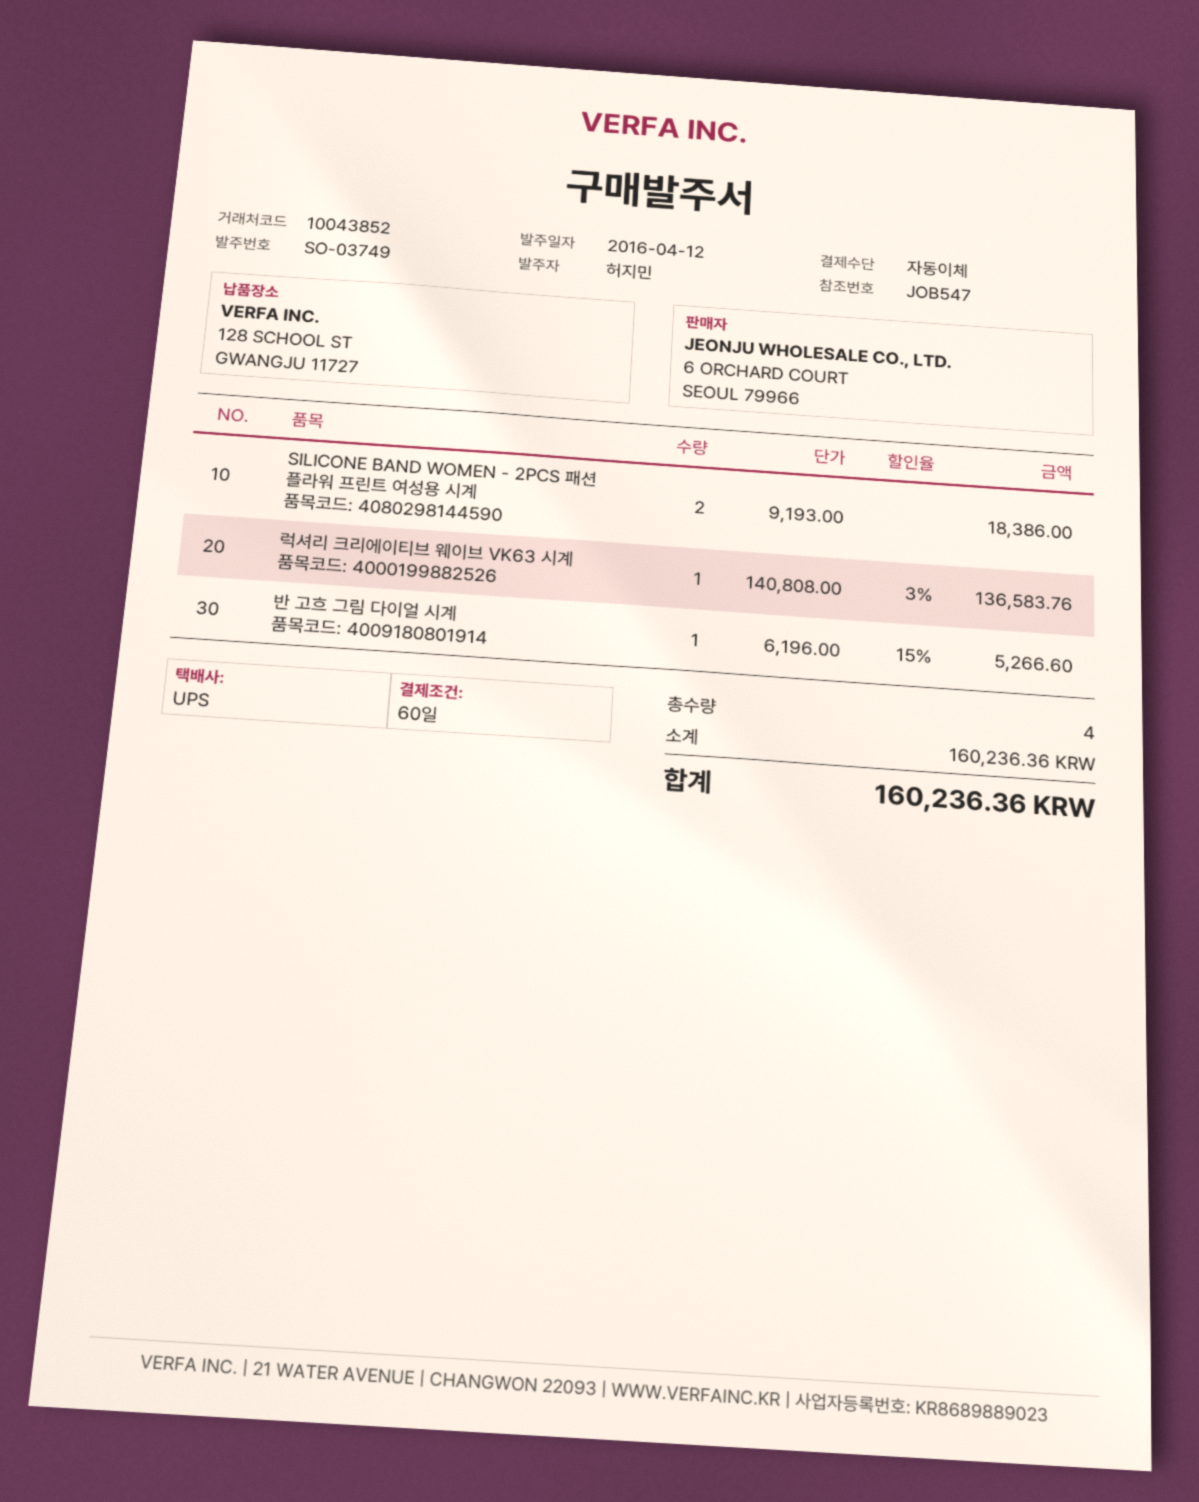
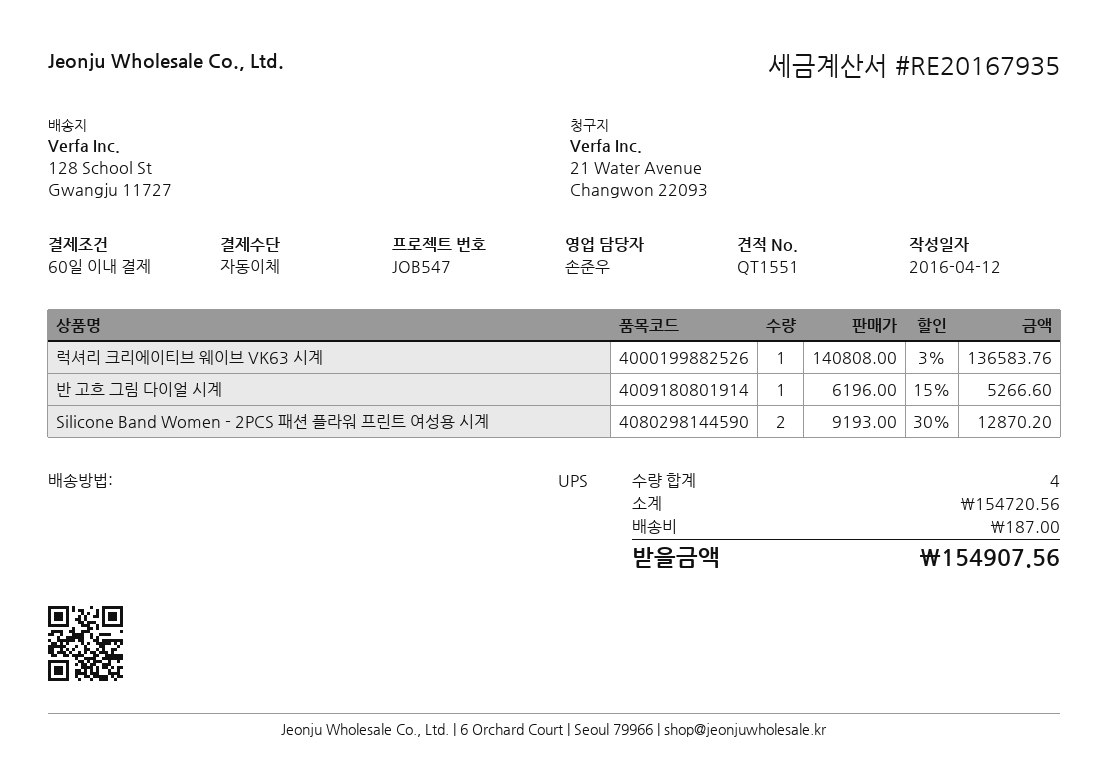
SILICONE BAND WOMEN - 2PCS 패션 플라워 프린트 여성용 시계: 2 x 9193.00 = 18386.00 -> 2 x 9193.00 - 30% = 12870.20
subtotal: 160236.36 -> 154720.56
shipping: none -> 187.00
total: 160236.36 -> 154907.56

